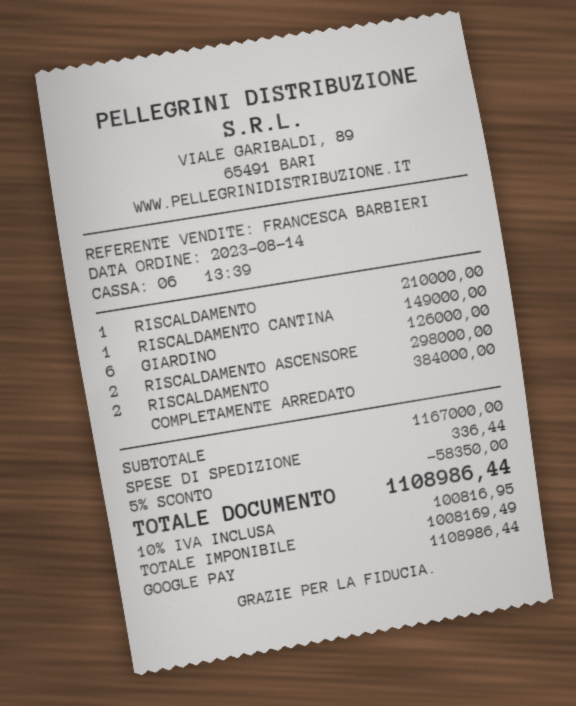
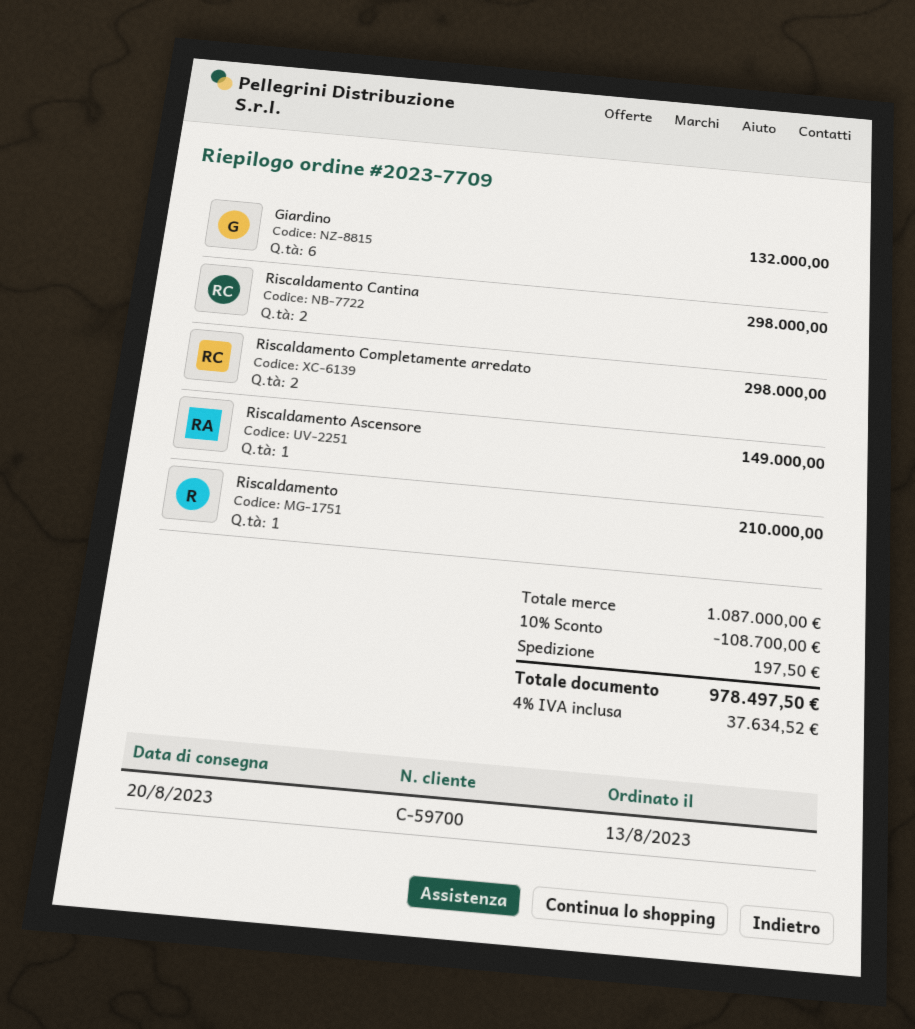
order date: 2023-08-14 -> 2023-08-13
RISCALDAMENTO CANTINA: 1 for 149000.00 -> 2 for 298000.00
GIARDINO: 6 for 126000.00 -> 6 for 132000.00
RISCALDAMENTO ASCENSORE: 2 for 298000.00 -> 1 for 149000.00
RISCALDAMENTO COMPLETAMENTE ARREDATO: 2 for 384000.00 -> 2 for 298000.00
subtotal: 1167000.00 -> 1087000.00
discount: 5% = 58350.00 -> 10% = 108700.00
shipping: 336.44 -> 197.50
tax: 10% = 100816.95 -> 4% = 37634.52
total: 1108986.44 -> 978497.50

